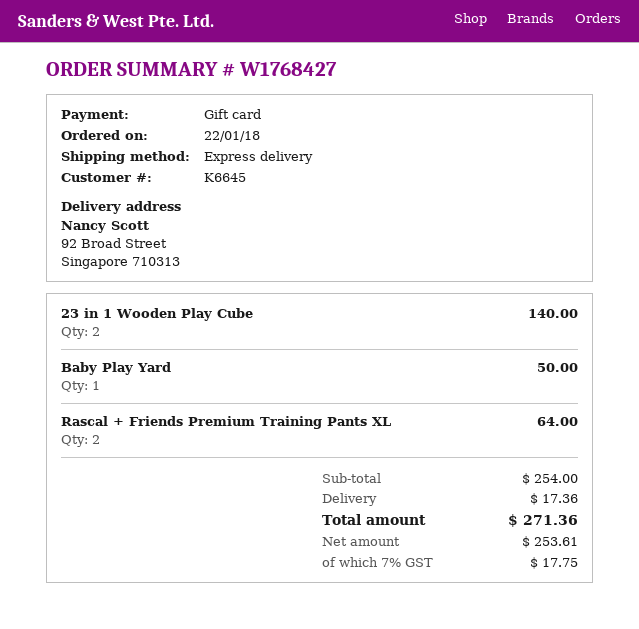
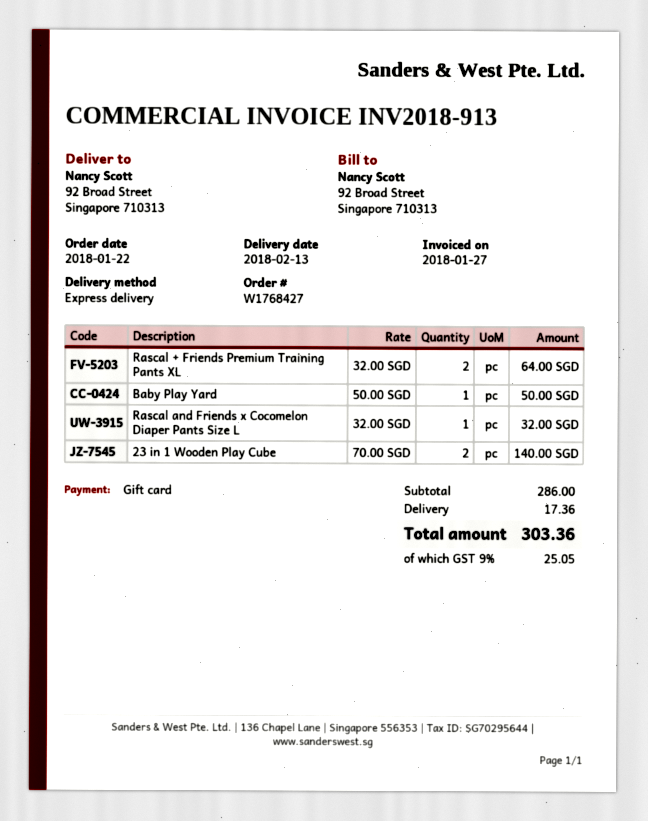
Rascal and Friends x Cocomelon Diaper Pants Size L: none -> 1 for 32.00
subtotal: 254.00 -> 286.00
tax: 7% = 17.75 -> 9% = 25.05
total: 271.36 -> 303.36

